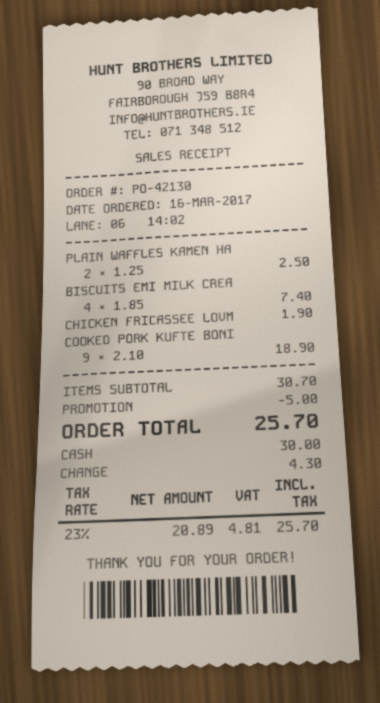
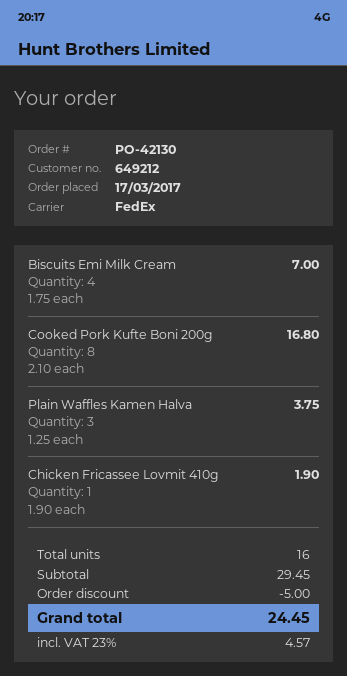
order date: 2017-03-16 -> 2017-03-17
PLAIN WAFFLES KAMEN HA: 2 x 1.25 = 2.50 -> 3 x 1.25 = 3.75
BISCUITS EMI MILK CREA: 4 x 1.85 = 7.40 -> 4 x 1.75 = 7.00
COOKED PORK KUFTE BONI: 9 x 2.10 = 18.90 -> 8 x 2.10 = 16.80
subtotal: 30.70 -> 29.45
tax: 23% = 4.81 -> 23% = 4.57
total: 25.70 -> 24.45

